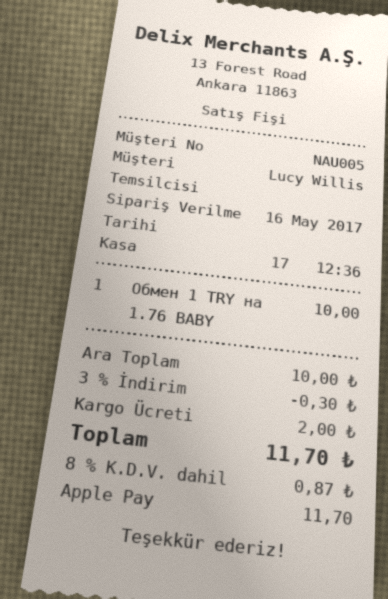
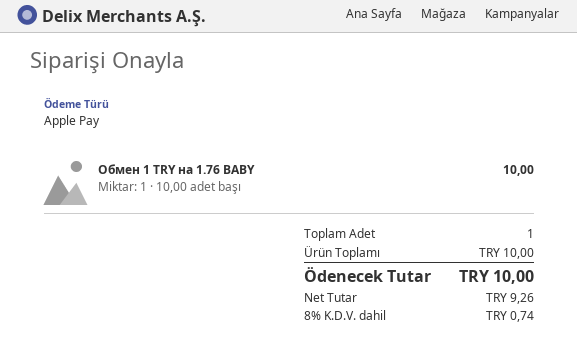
discount: 3% = 0.30 -> none
shipping: 2.00 -> none
tax: 8% = 0.87 -> 8% = 0.74
total: 11.70 -> 10.00

